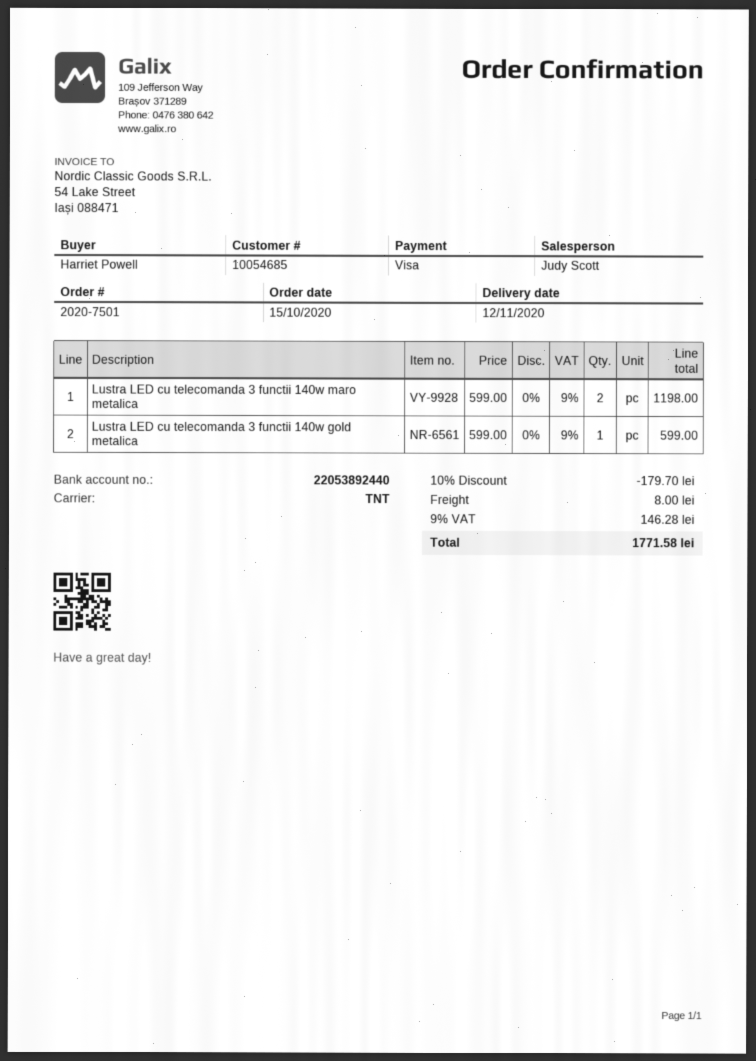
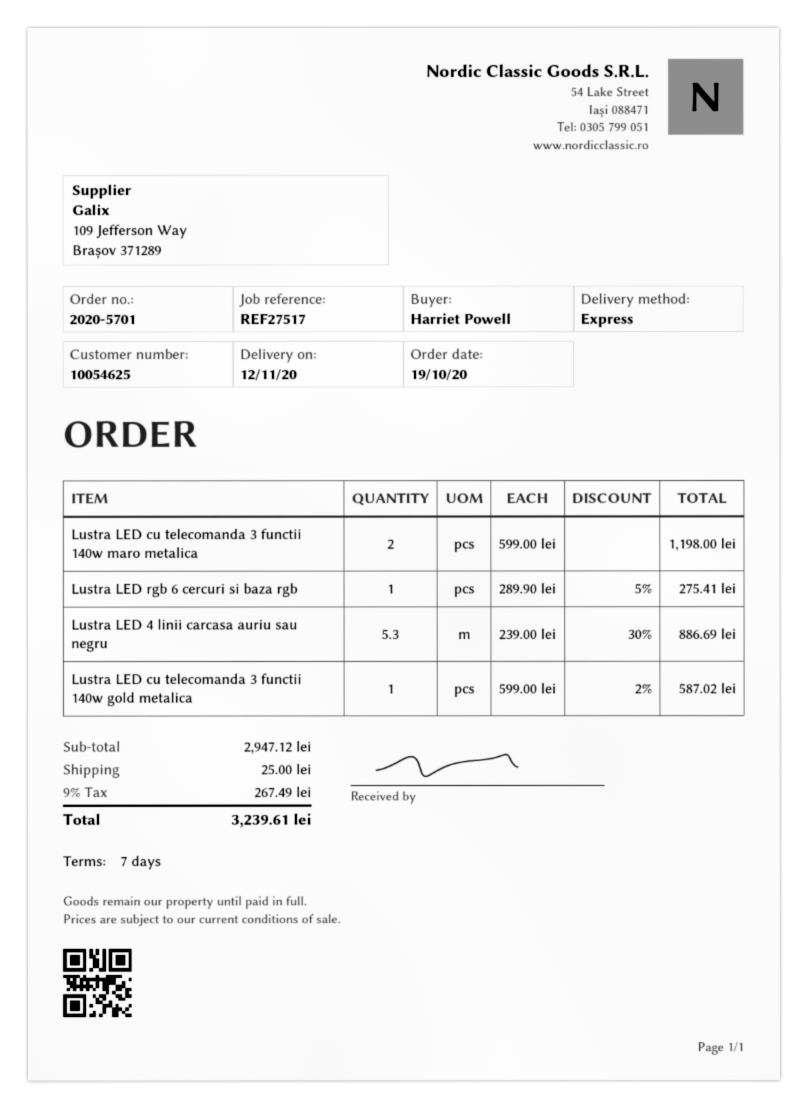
order number: 2020-7501 -> 2020-5701
order date: 2020-10-15 -> 2020-10-19
customer number: 10054685 -> 10054625
shipping method: TNT -> express
Lustra LED cu telecomanda 3 functii 140w gold metalica: 1 x 599.00 = 599.00 -> 1 x 599.00 - 2% = 587.02
Lustra LED rgb 6 cercuri si baza rgb: none -> 1 x 289.90 - 5% = 275.41
Lustra LED 4 linii carcasa auriu sau negru: none -> 5.3 x 239.00 - 30% = 886.69
discount: 10% = 179.70 -> none
shipping: 8.00 -> 25.00
tax: 9% = 146.28 -> 9% = 267.49
total: 1771.58 -> 3239.61

